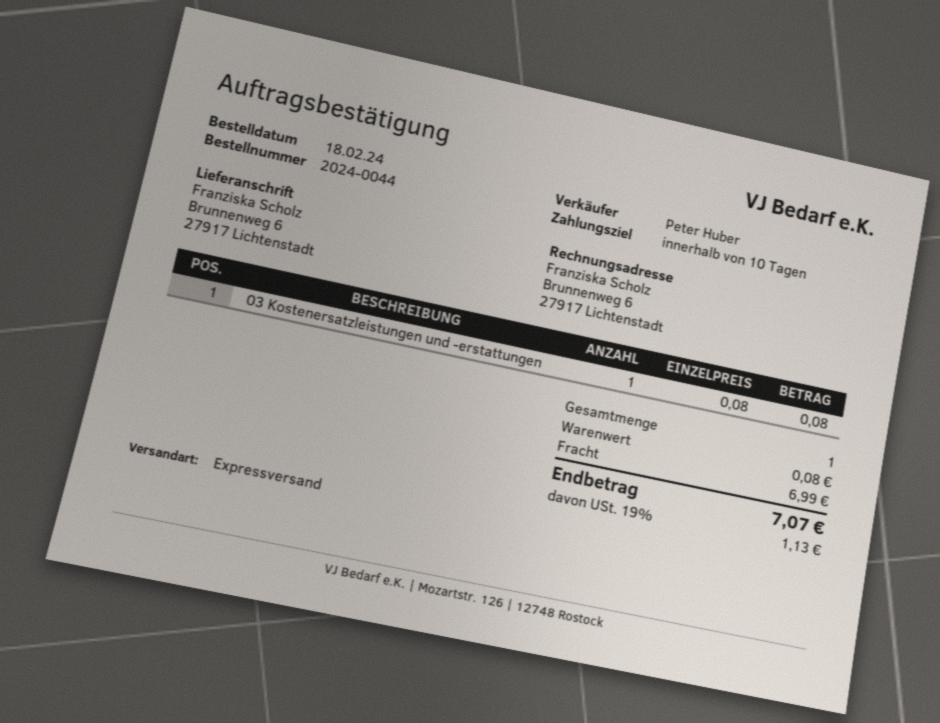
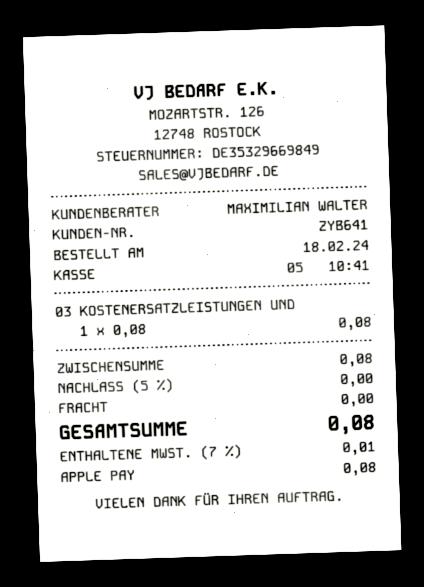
sales rep: Peter Huber -> MAXIMILIAN WALTER
discount: none -> 5% = 0.00
shipping: 6.99 -> 0.00
tax: 19% = 1.13 -> 7% = 0.01
total: 7.07 -> 0.08

